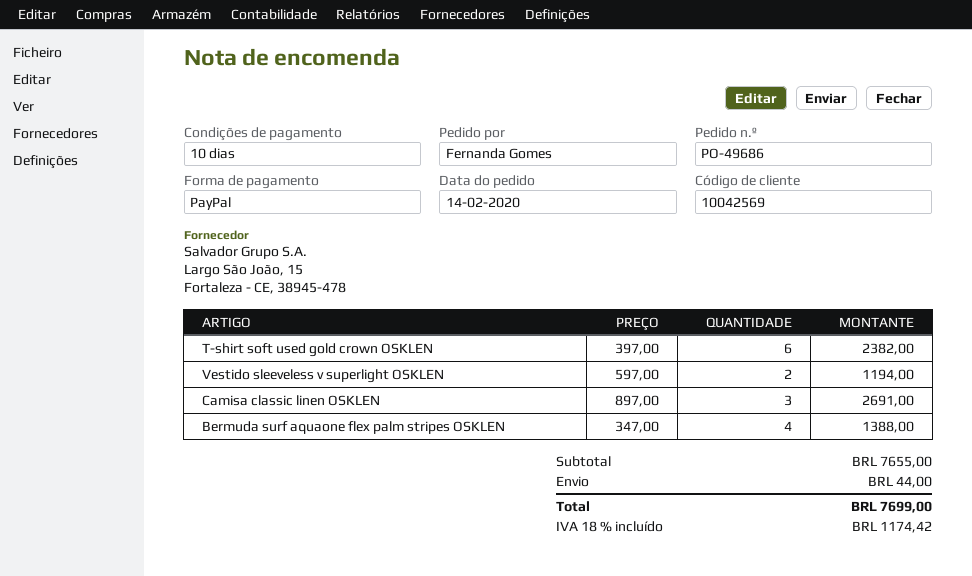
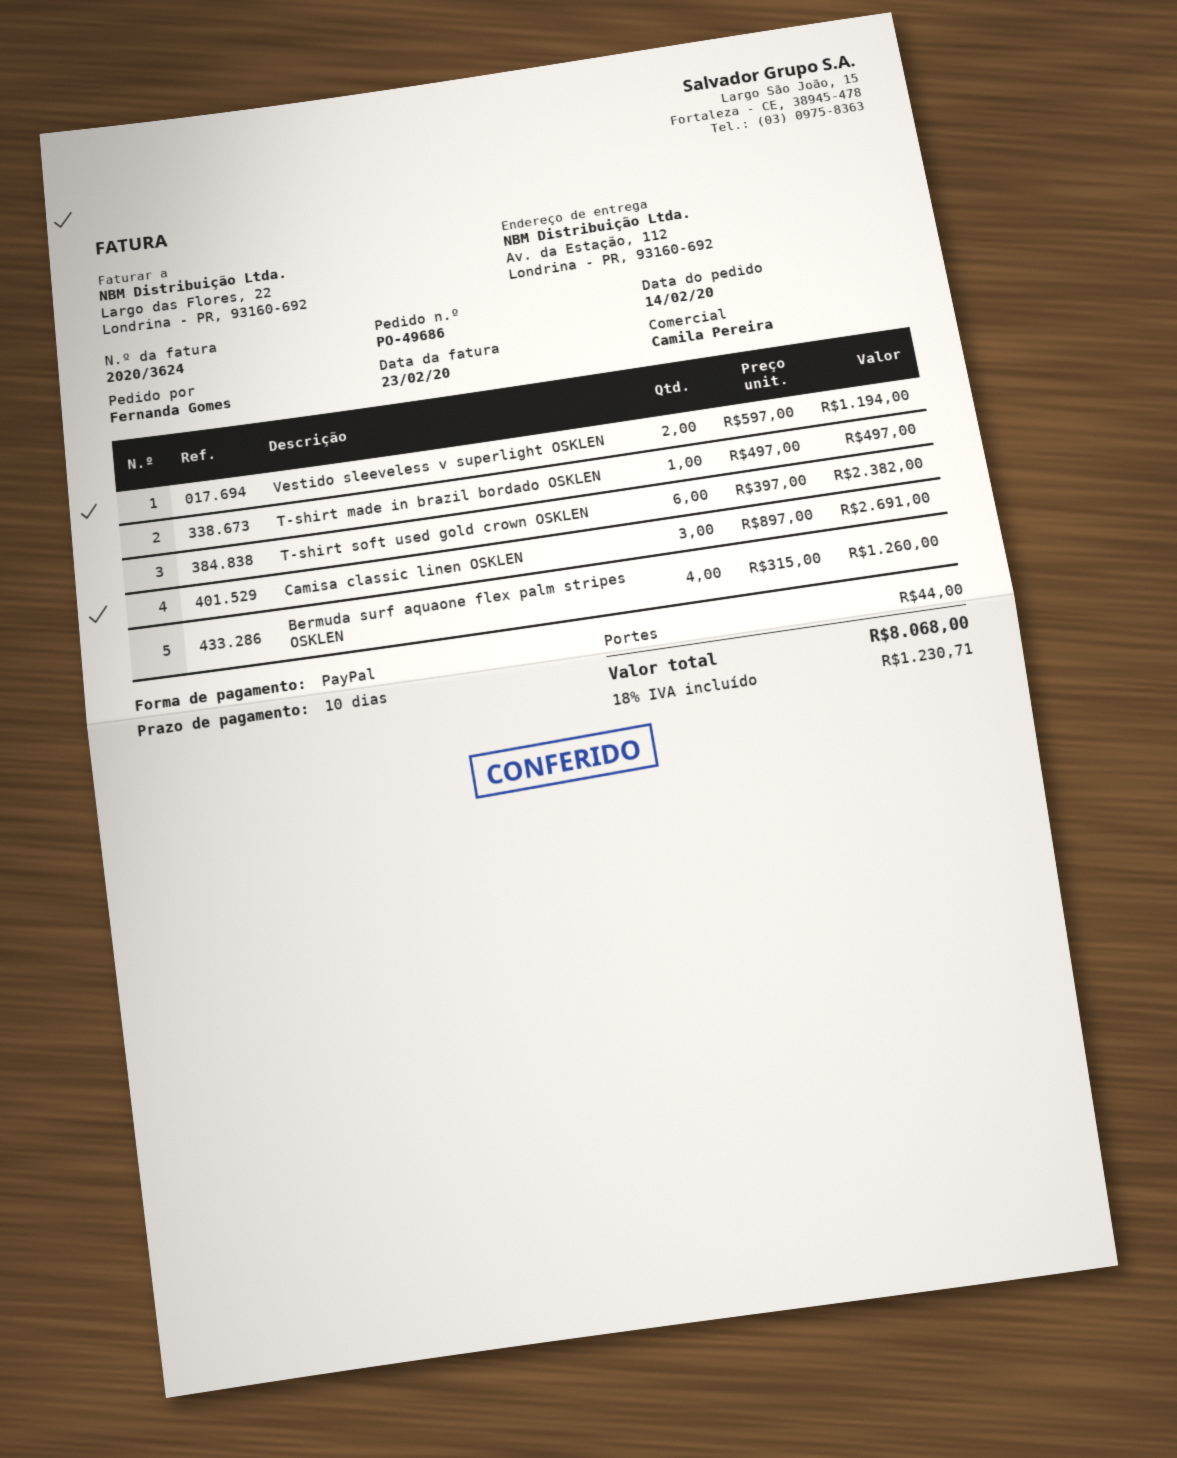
Bermuda surf aquaone flex palm stripes OSKLEN: 4 x 347.00 = 1388.00 -> 4 x 315.00 = 1260.00
T-shirt made in brazil bordado OSKLEN: none -> 1 x 497.00 = 497.00
tax: 18% = 1174.42 -> 18% = 1230.71
total: 7699.00 -> 8068.00

